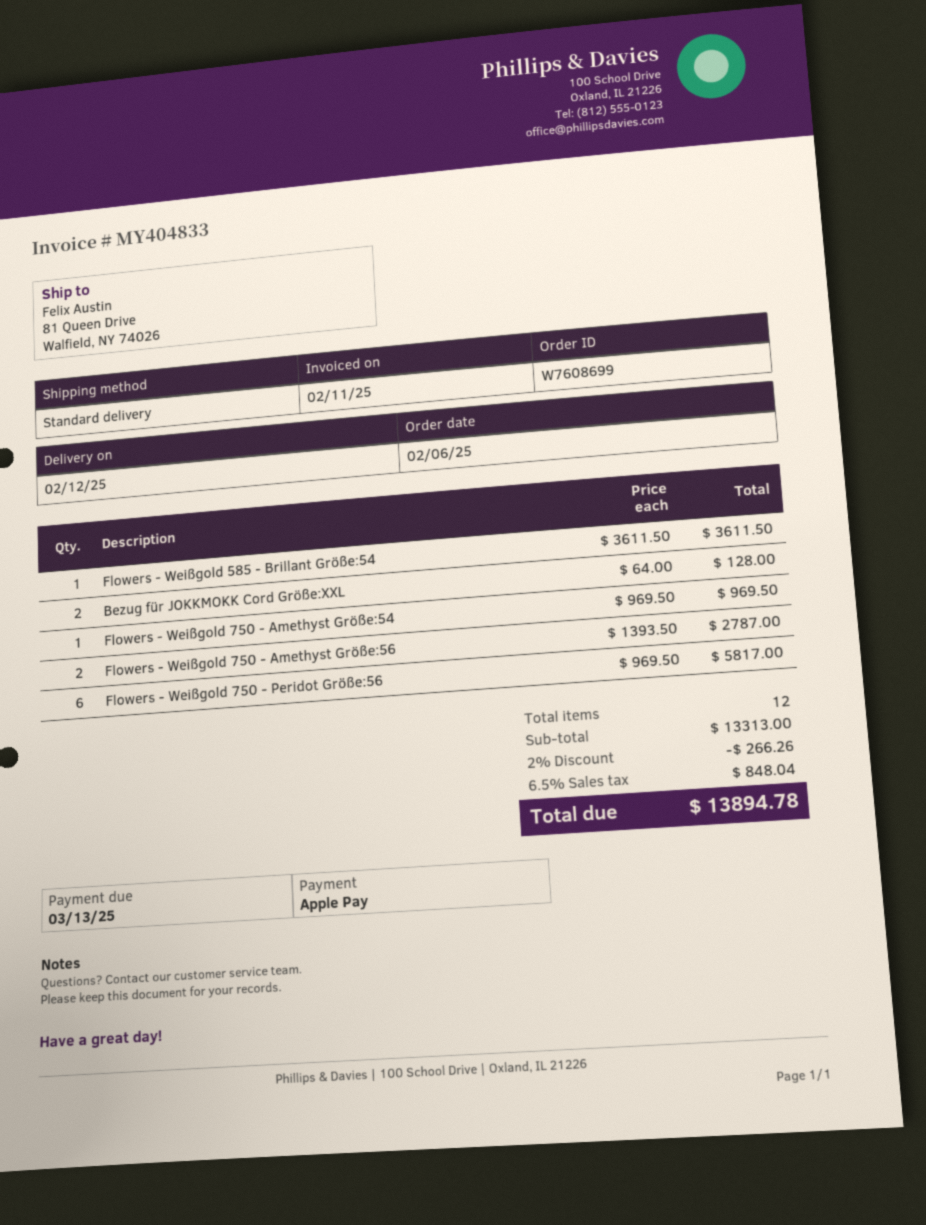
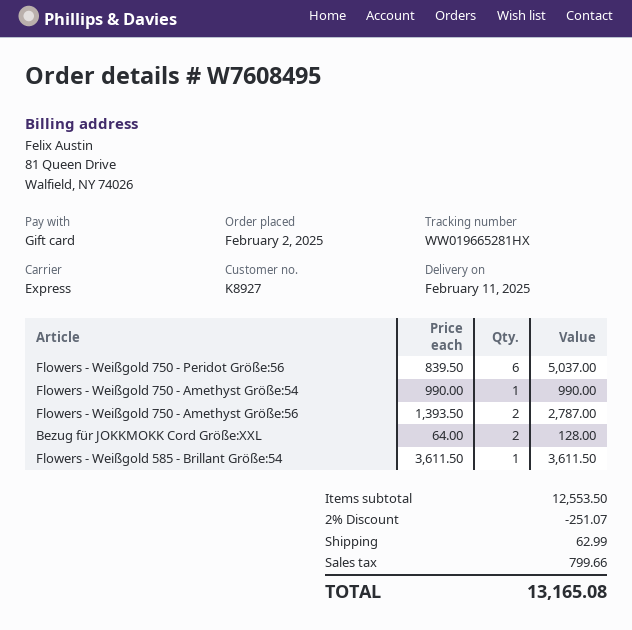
order number: W7608699 -> W7608495
order date: 2025-02-06 -> 2025-02-02
delivery date: 2025-02-12 -> 2025-02-11
payment method: Apple Pay -> gift card
shipping method: standard -> express
Flowers - Weißgold 750 - Amethyst Größe:54: 1 x 969.50 = 969.50 -> 1 x 990.00 = 990.00
Flowers - Weißgold 750 - Peridot Größe:56: 6 x 969.50 = 5817.00 -> 6 x 839.50 = 5037.00
subtotal: 13313.00 -> 12553.50
discount: 2% = 266.26 -> 2% = 251.07
shipping: none -> 62.99
tax: 848.04 -> 799.66
total: 13894.78 -> 13165.08

